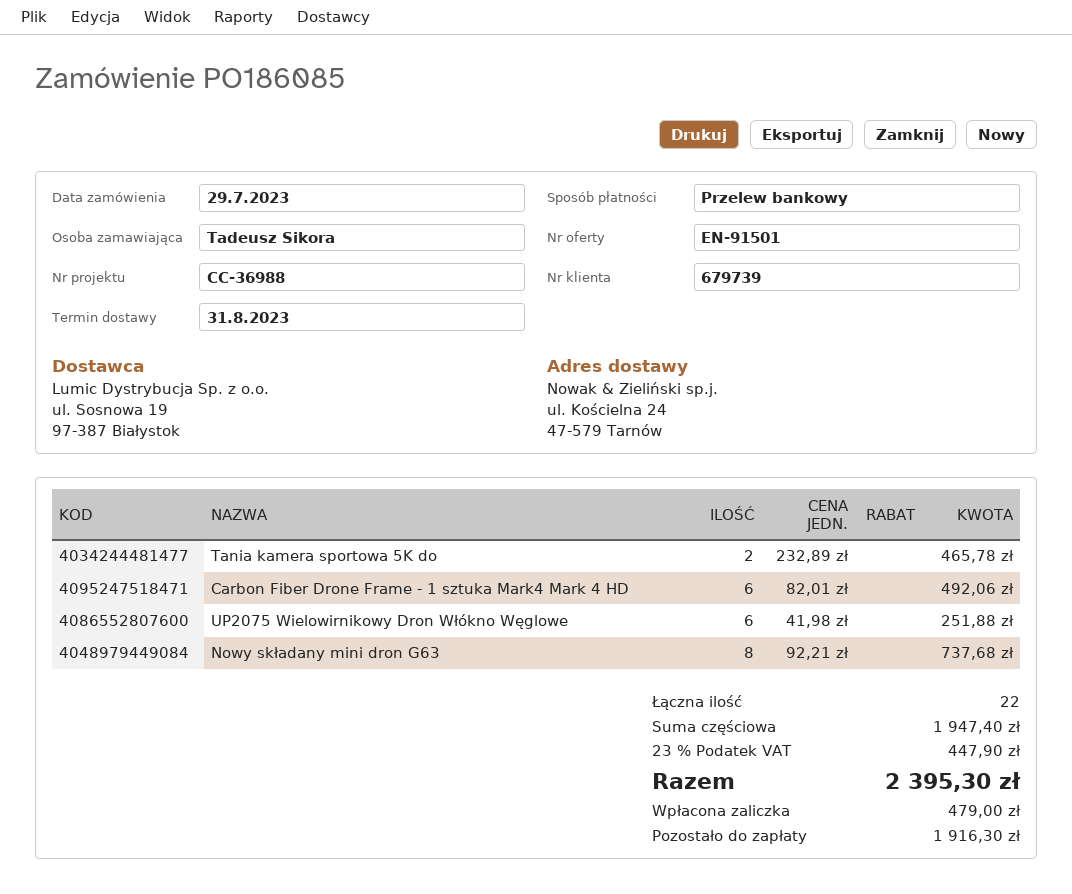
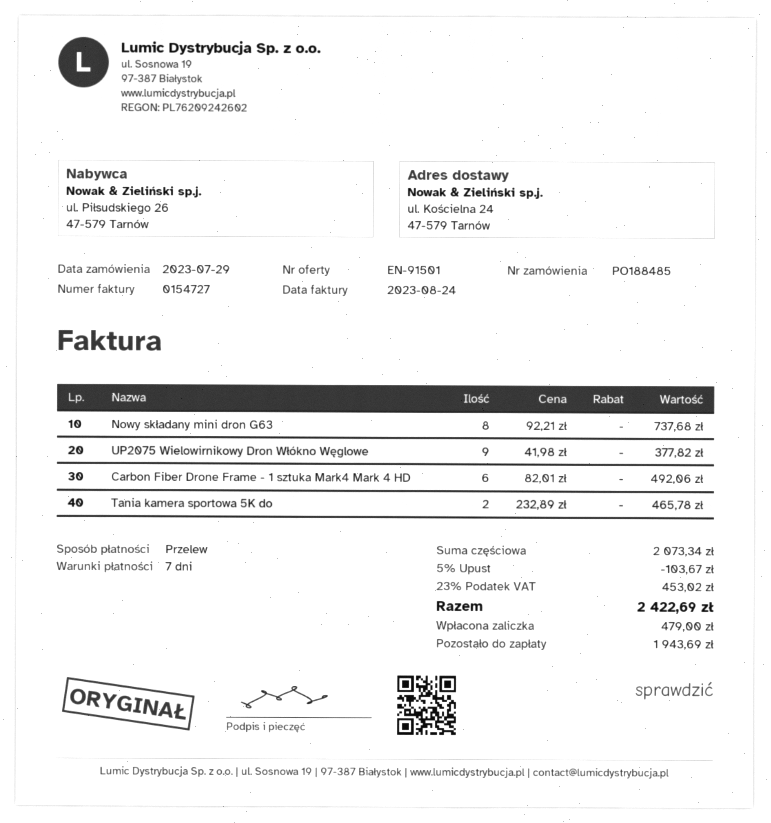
order number: PO186085 -> PO188485
UP2075 Wielowirnikowy Dron Włókno Węglowe: 6 x 41.98 = 251.88 -> 9 x 41.98 = 377.82
subtotal: 1947.40 -> 2073.34
discount: none -> 5% = 103.67
tax: 23% = 447.90 -> 23% = 453.02
total: 2395.30 -> 2422.69
balance: 1916.30 -> 1943.69

